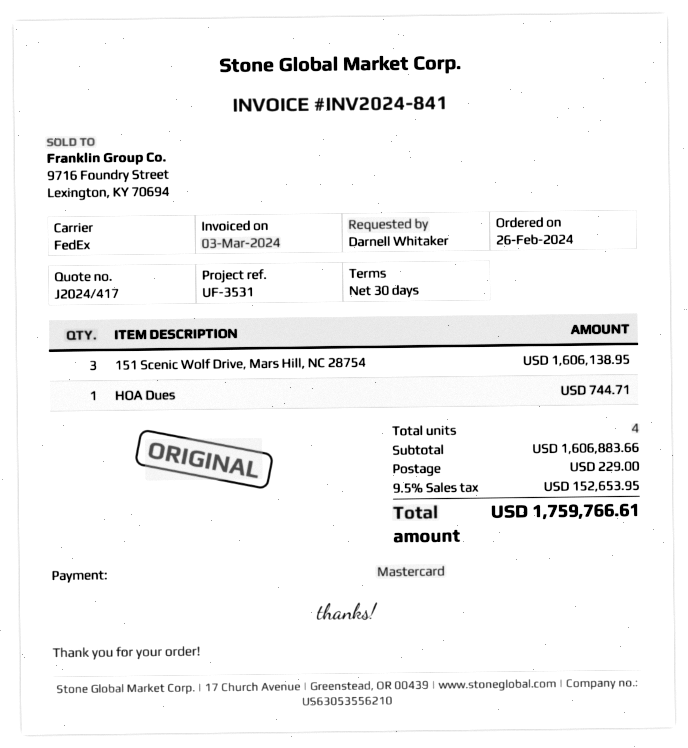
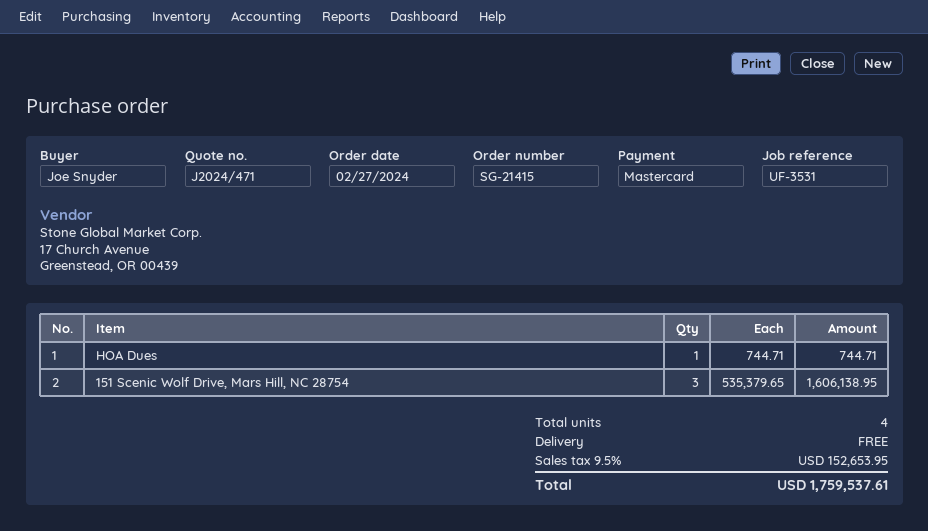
quote number: J2024/417 -> J2024/471
order date: 2024-02-26 -> 2024-02-27
ordered by: Darnell Whitaker -> Joe Snyder
shipping: 229.00 -> 0.00
total: 1759766.61 -> 1759537.61

